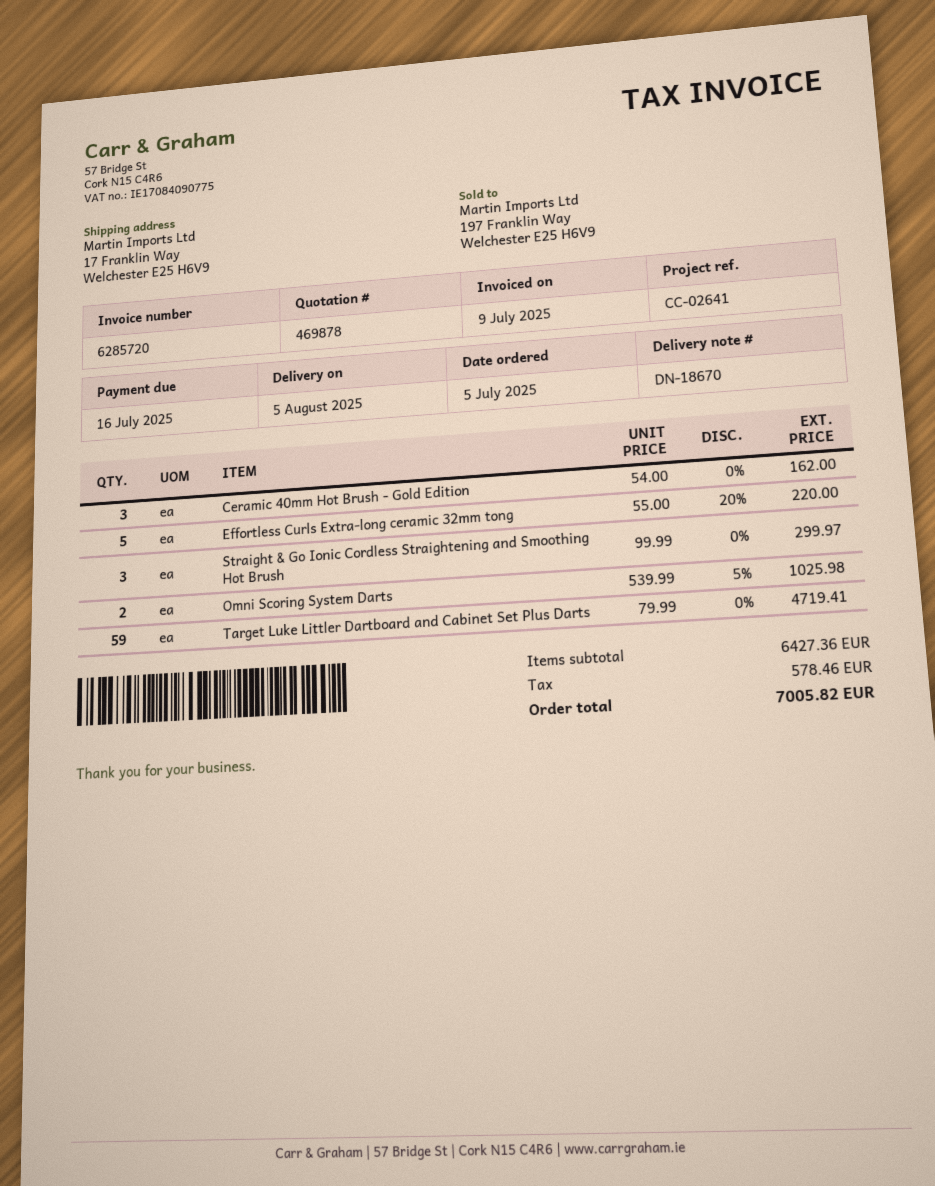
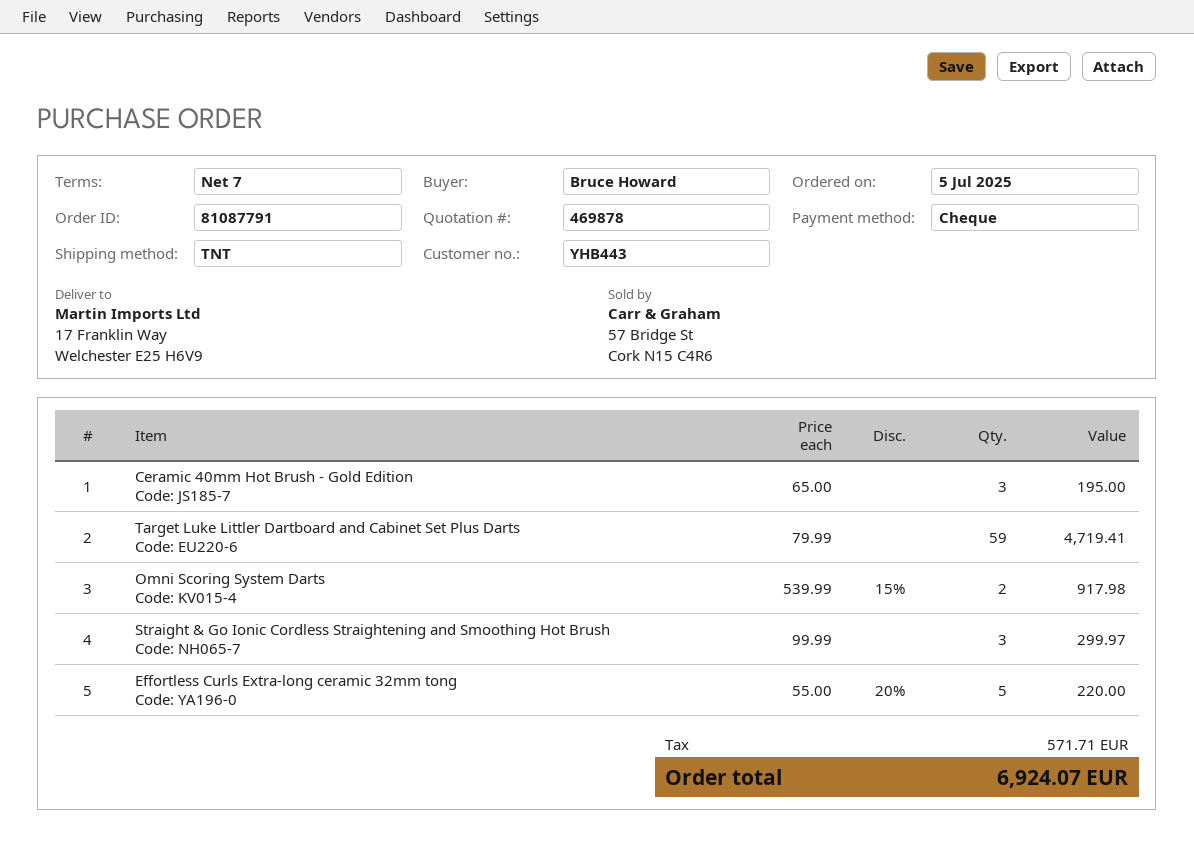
Ceramic 40mm Hot Brush - Gold Edition: 3 x 54.00 = 162.00 -> 3 x 65.00 = 195.00
Omni Scoring System Darts: 2 x 539.99 - 5% = 1025.98 -> 2 x 539.99 - 15% = 917.98
tax: 578.46 -> 571.71
total: 7005.82 -> 6924.07

